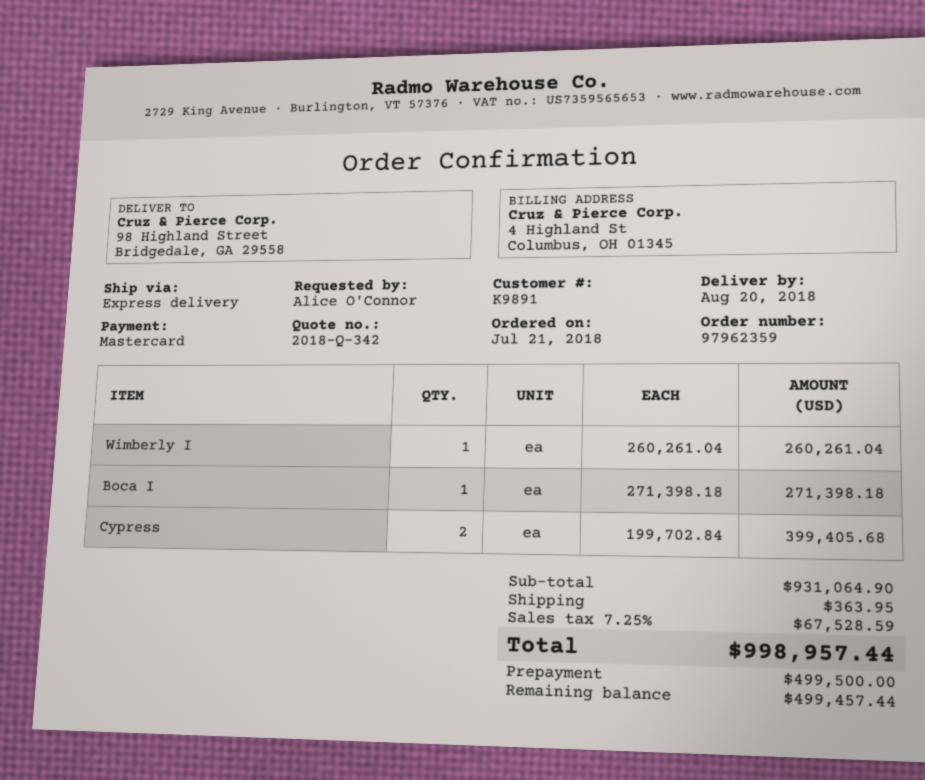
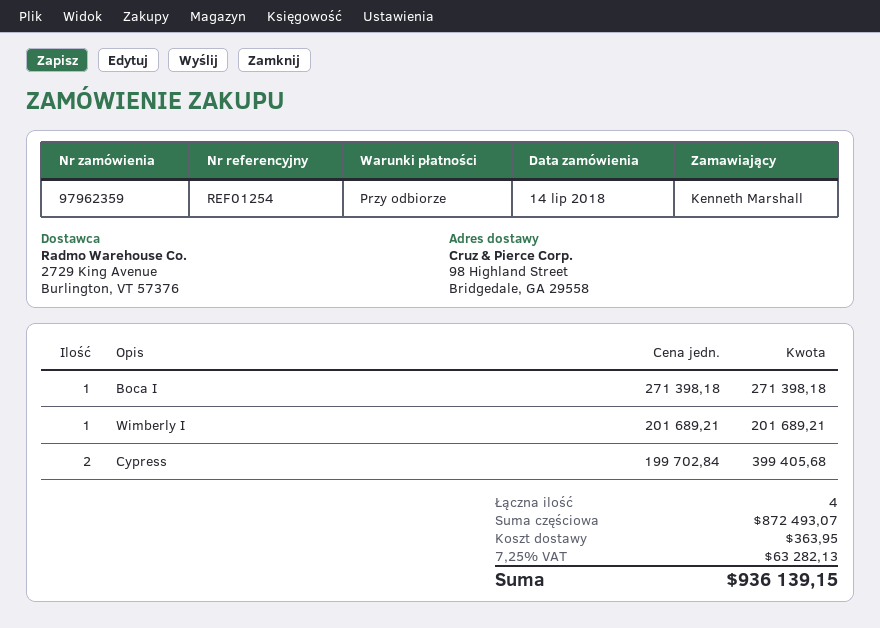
order date: 2018-07-21 -> 2018-07-14
ordered by: Alice O'Connor -> Kenneth Marshall
Wimberly I: 1 x 260261.04 = 260261.04 -> 1 x 201689.21 = 201689.21
subtotal: 931064.90 -> 872493.07
tax: 7.25% = 67528.59 -> 7.25% = 63282.13
total: 998957.44 -> 936139.15

